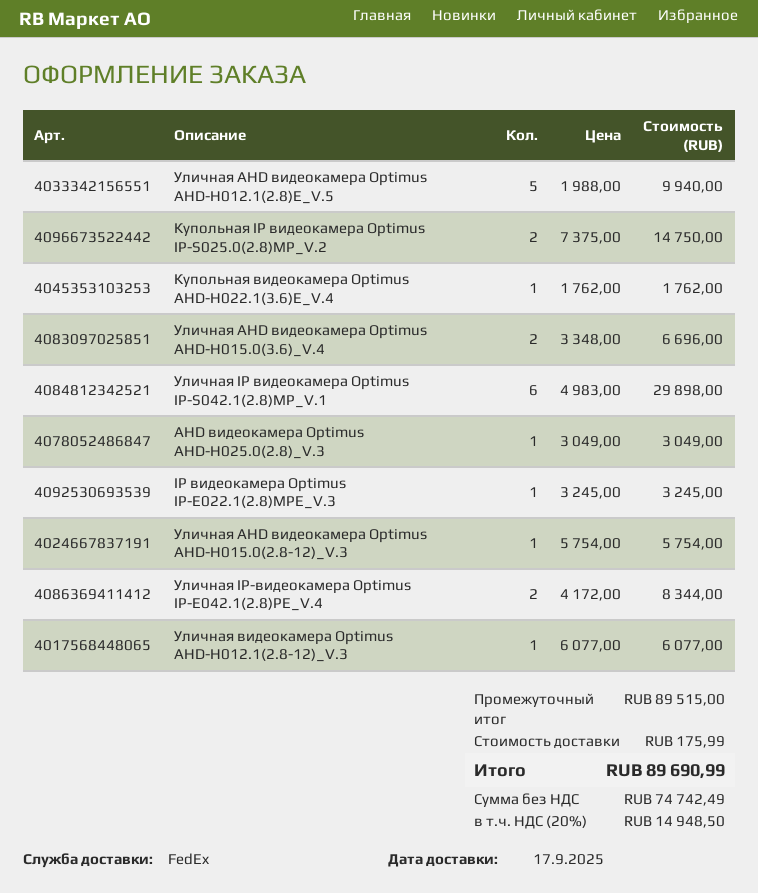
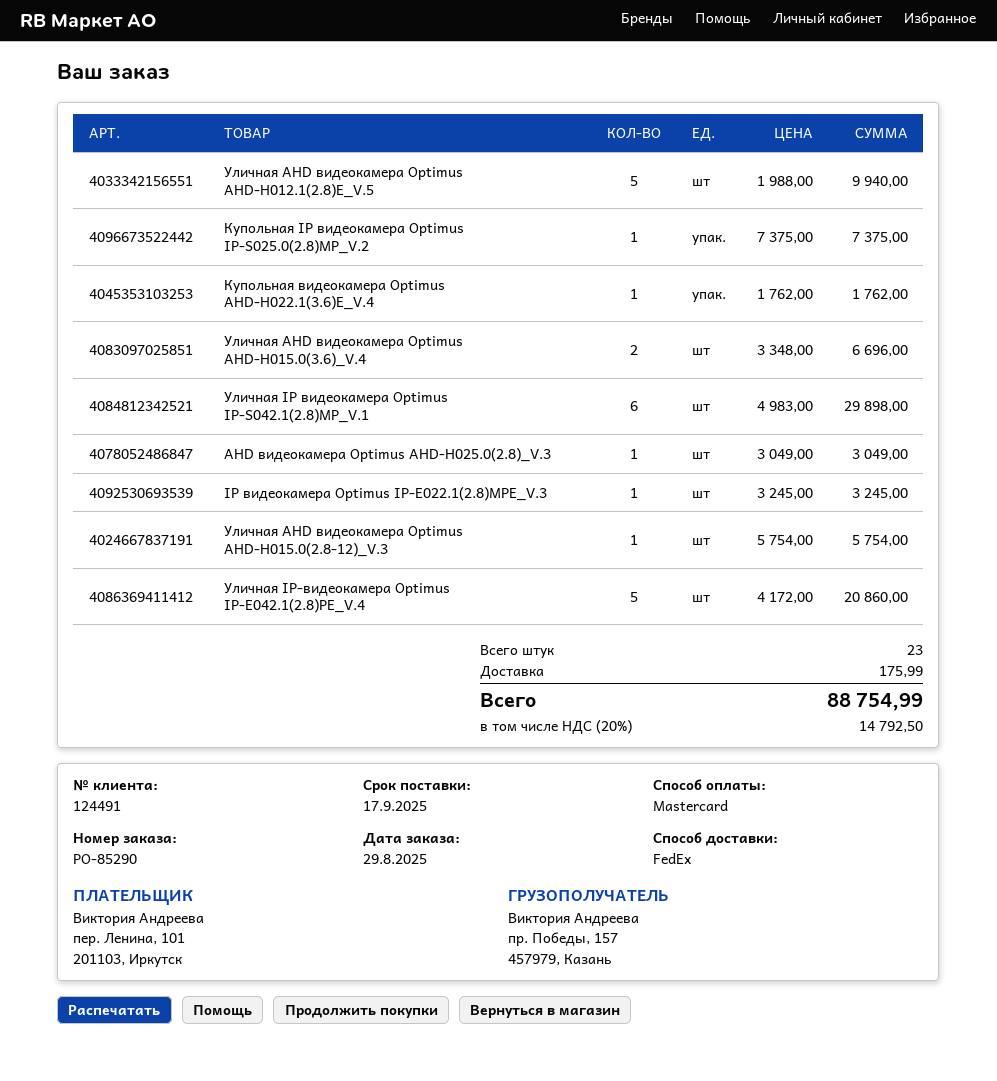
Купольная IP видеокамера Optimus IP-S025.0(2.8)MP_V.2: 2 x 7375.00 = 14750.00 -> 1 x 7375.00 = 7375.00
Уличная IP-видеокамера Optimus IP-E042.1(2.8)PE_V.4: 2 x 4172.00 = 8344.00 -> 5 x 4172.00 = 20860.00
Уличная видеокамера Optimus AHD-H012.1(2.8-12)_V.3: 1 x 6077.00 = 6077.00 -> none
tax: 20% = 14948.50 -> 20% = 14792.50
total: 89690.99 -> 88754.99

